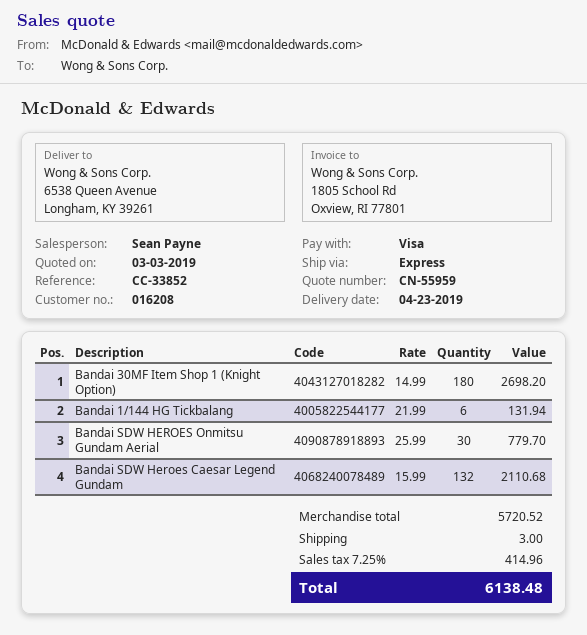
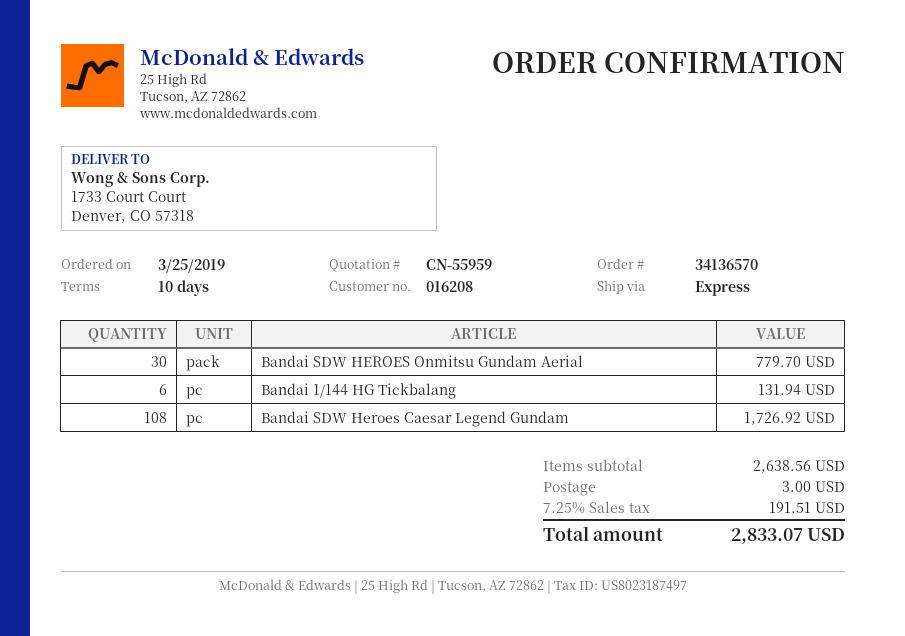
ship to: 6538 Queen Avenue, Longham, KY 39261 -> 1733 Court Court, Denver, CO 57318
Bandai 30MF Item Shop 1 (Knight Option): 180 for 2698.20 -> none
Bandai SDW Heroes Caesar Legend Gundam: 132 for 2110.68 -> 108 for 1726.92
subtotal: 5720.52 -> 2638.56
tax: 7.25% = 414.96 -> 7.25% = 191.51
total: 6138.48 -> 2833.07

